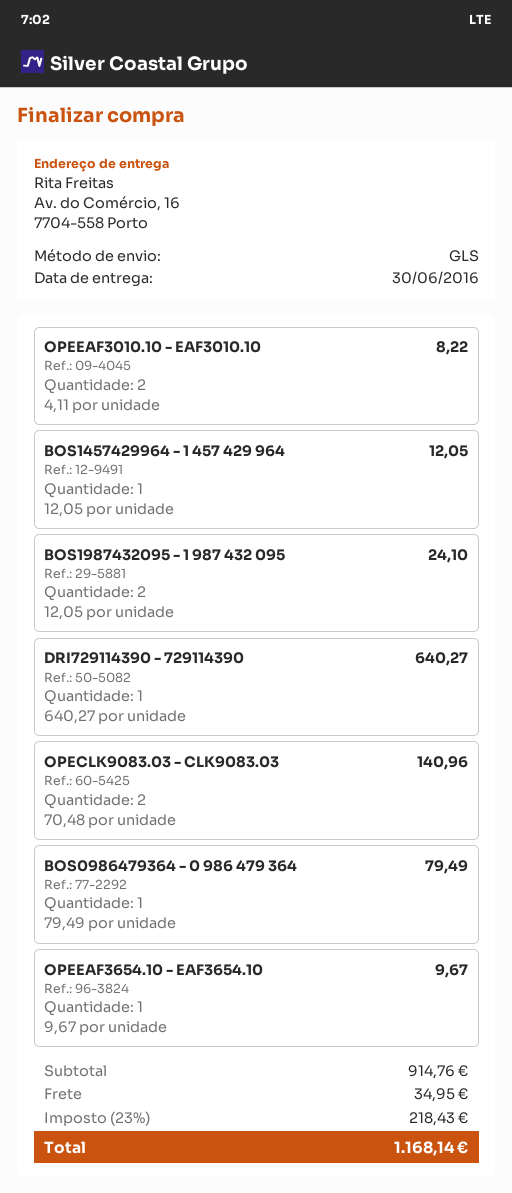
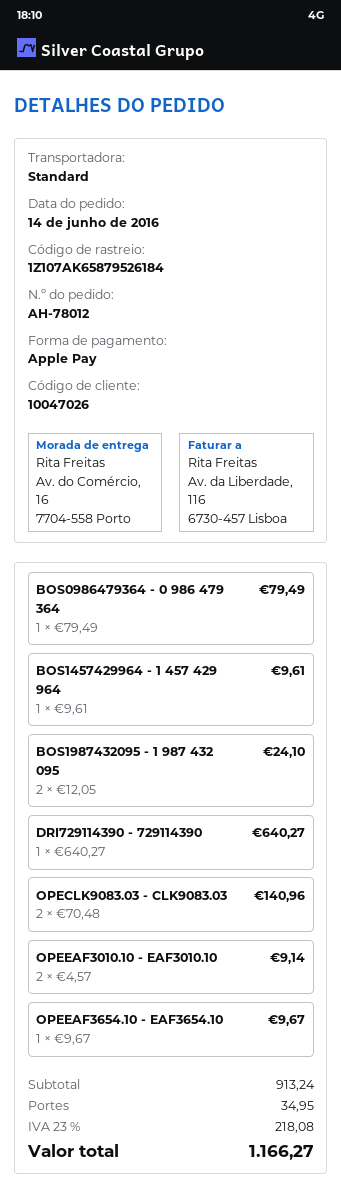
shipping method: GLS -> standard
OPEEAF3010.10 - EAF3010.10: 2 x 4.11 = 8.22 -> 2 x 4.57 = 9.14
BOS1457429964 - 1 457 429 964: 1 x 12.05 = 12.05 -> 1 x 9.61 = 9.61
subtotal: 914.76 -> 913.24
tax: 23% = 218.43 -> 23% = 218.08
total: 1168.14 -> 1166.27

